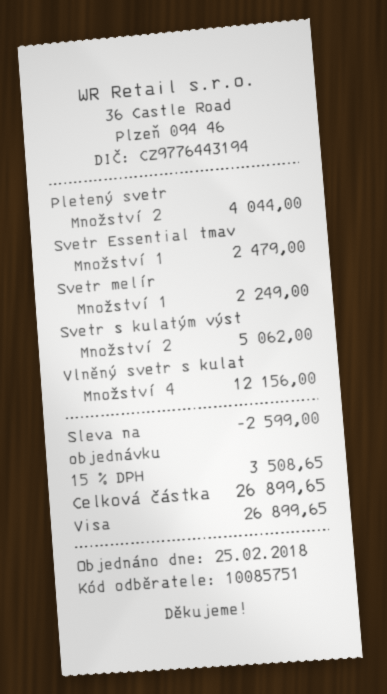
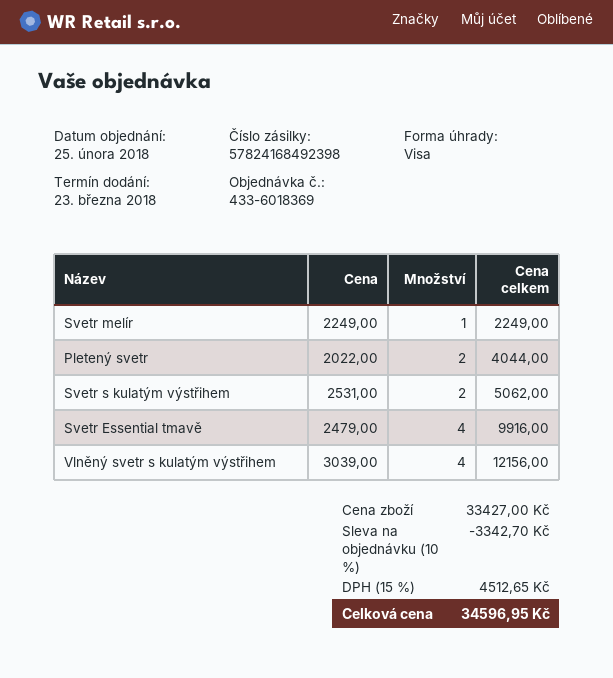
Svetr Essential tmav: 1 for 2479.00 -> 4 for 9916.00
discount: 2599.00 -> 3342.70
tax: 15% = 3508.65 -> 15% = 4512.65
total: 26899.65 -> 34596.95

